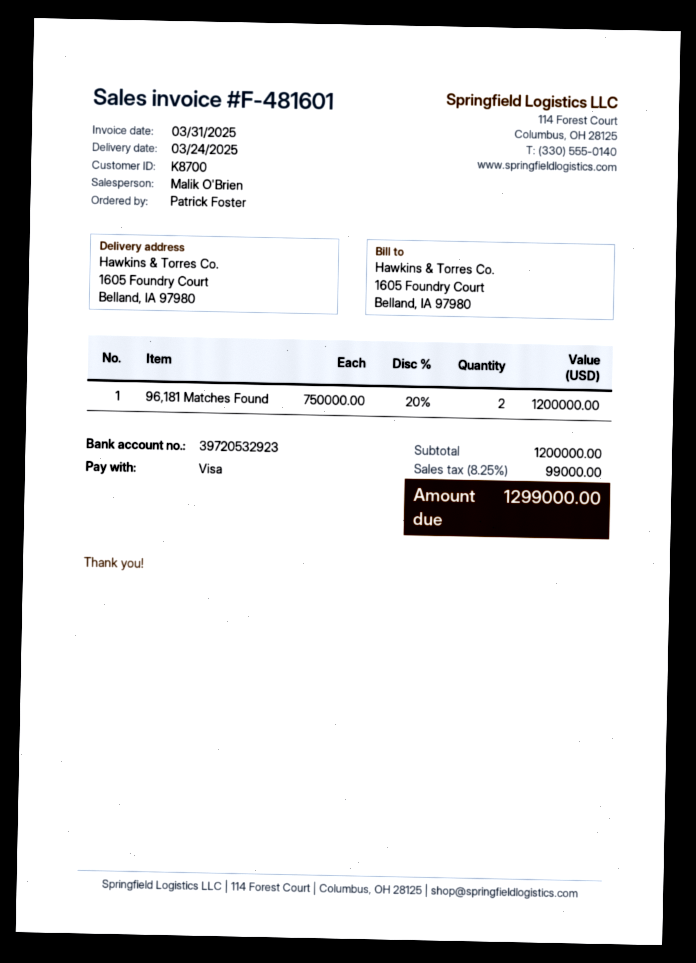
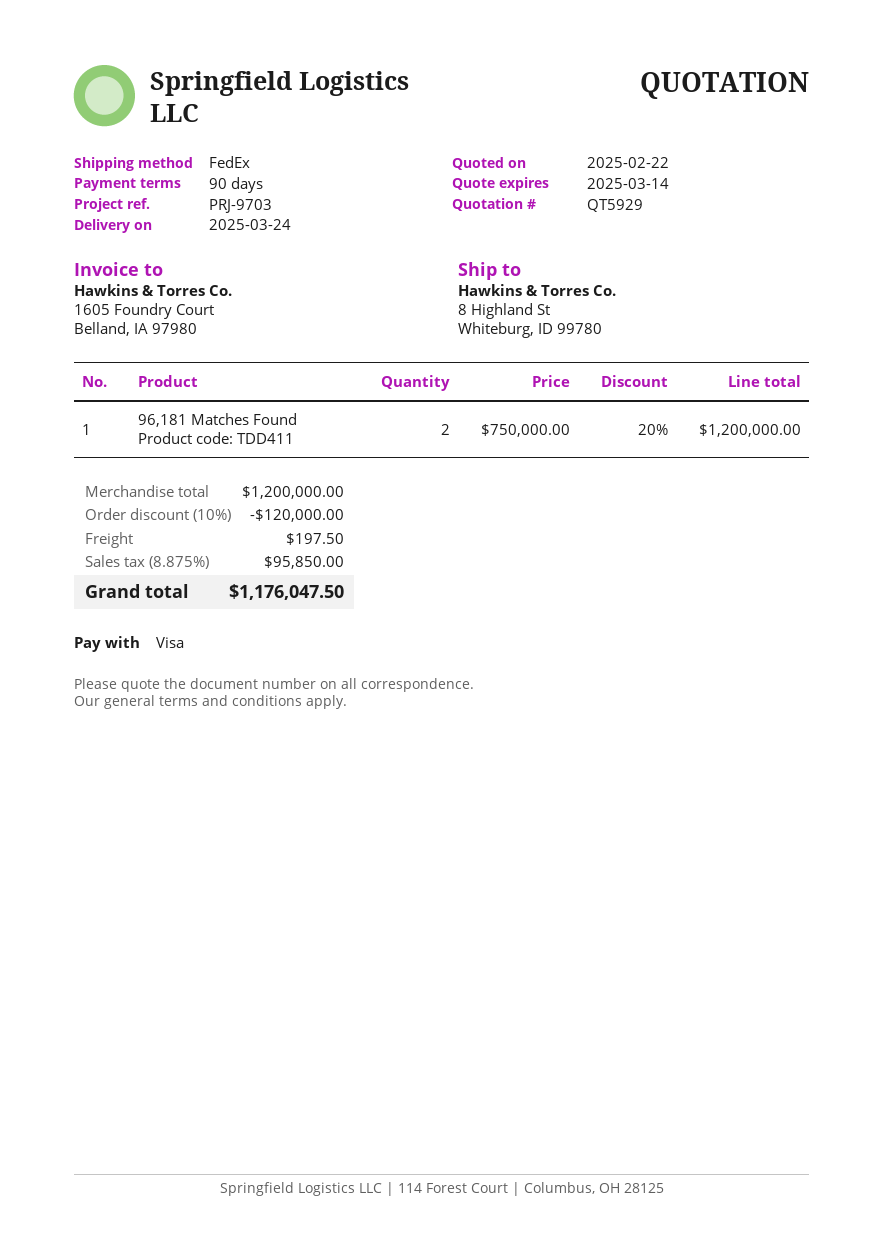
ship to: 1605 Foundry Court, Belland, IA 97980 -> 8 Highland St, Whiteburg, ID 99780
discount: none -> 10% = 120000.00
shipping: none -> 197.50
tax: 8.25% = 99000.00 -> 8.875% = 95850.00
total: 1299000.00 -> 1176047.50

